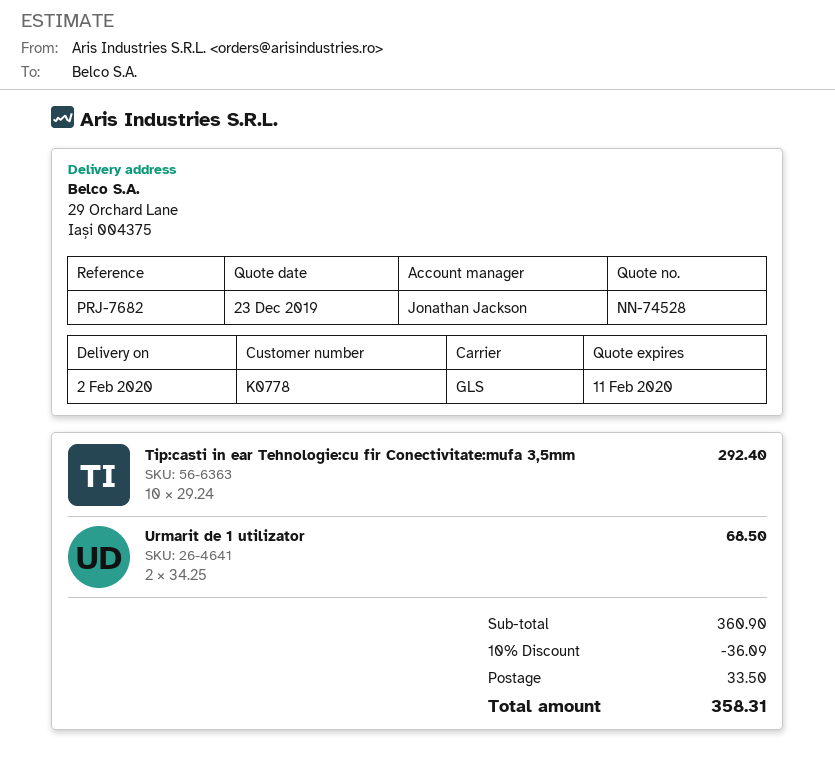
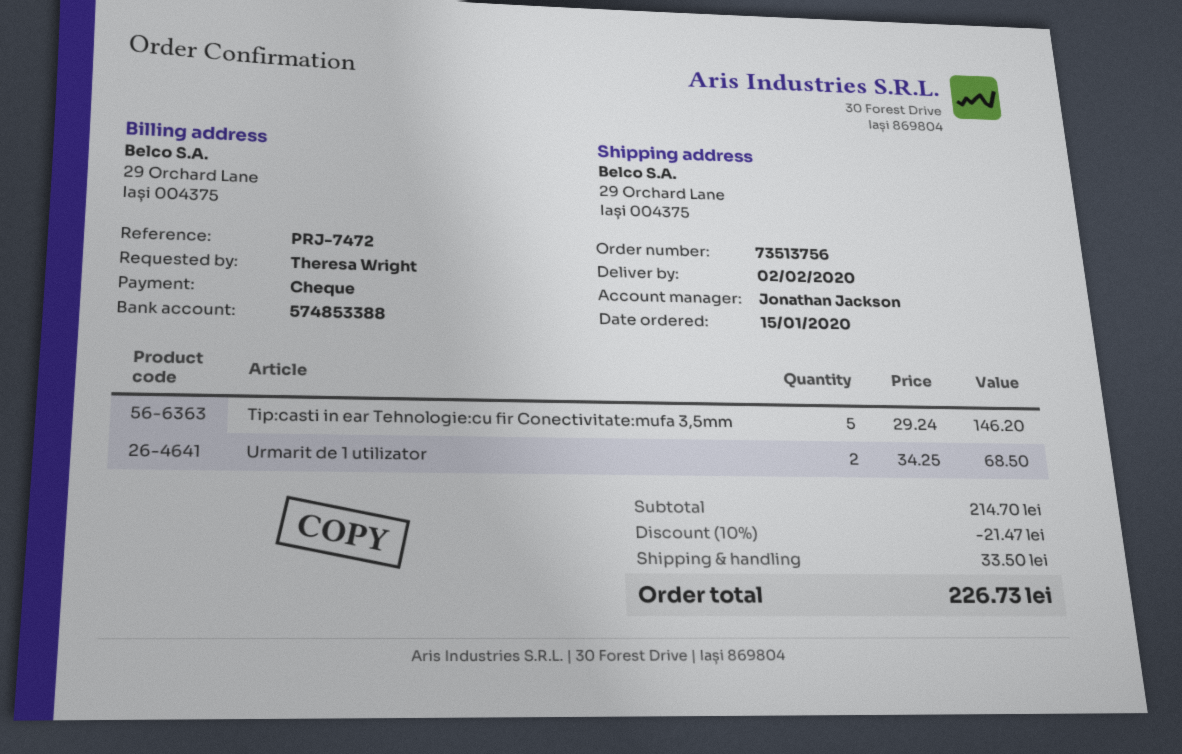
reference: PRJ-7682 -> PRJ-7472
Tip:casti in ear Tehnologie:cu fir Conectivitate:mufa 3,5mm: 10 x 29.24 = 292.40 -> 5 x 29.24 = 146.20
subtotal: 360.90 -> 214.70
discount: 10% = 36.09 -> 10% = 21.47
total: 358.31 -> 226.73

